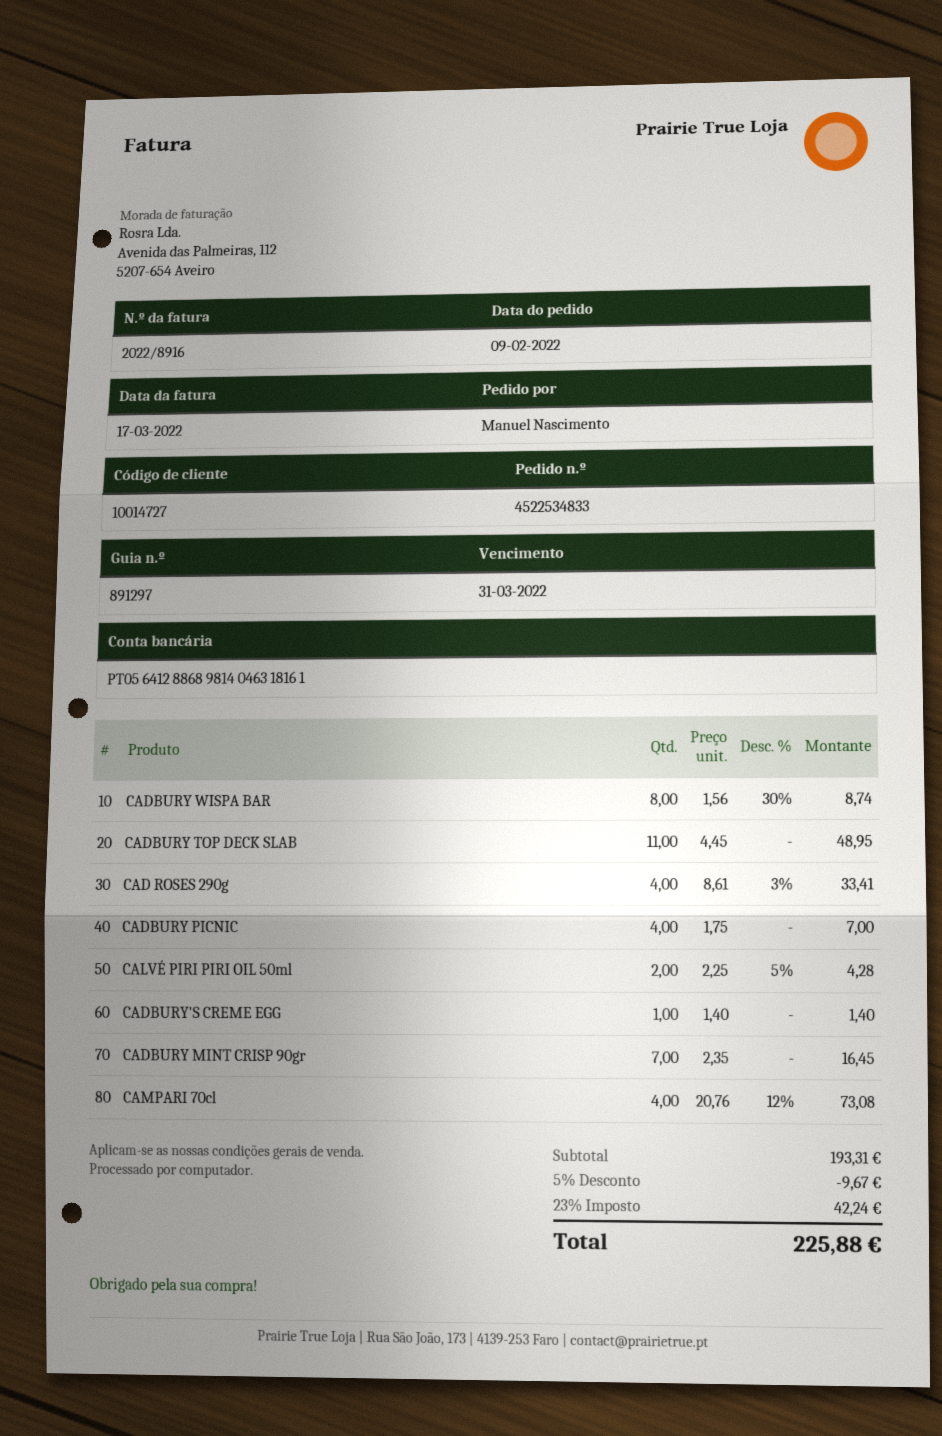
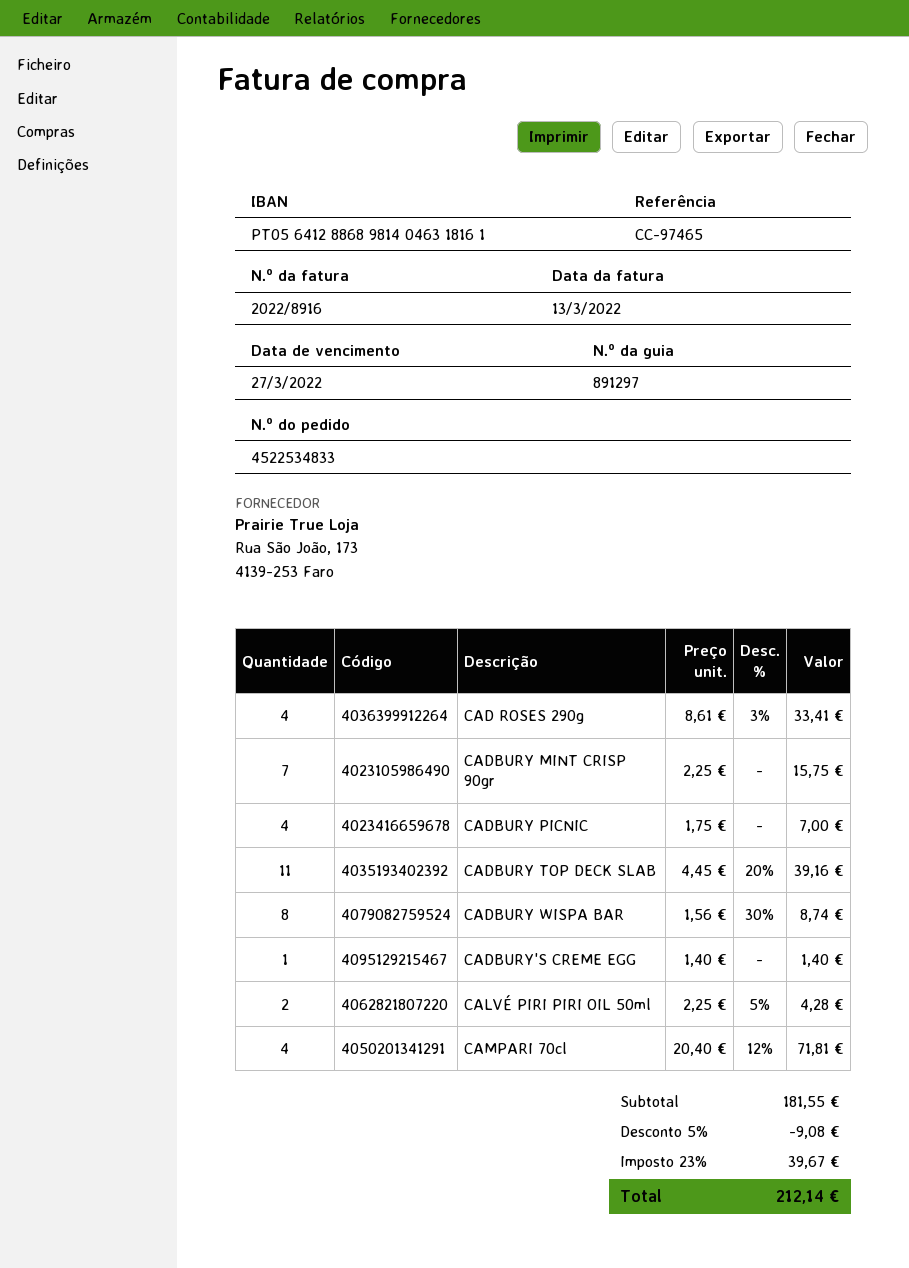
invoice date: 2022-03-17 -> 2022-03-13
due date: 2022-03-31 -> 2022-03-27
CADBURY TOP DECK SLAB: 11 x 4.45 = 48.95 -> 11 x 4.45 - 20% = 39.16
CADBURY MINT CRISP 90gr: 7 x 2.35 = 16.45 -> 7 x 2.25 = 15.75
CAMPARI 70cl: 4 x 20.76 - 12% = 73.08 -> 4 x 20.40 - 12% = 71.81
subtotal: 193.31 -> 181.55
discount: 5% = 9.67 -> 5% = 9.08
tax: 23% = 42.24 -> 23% = 39.67
total: 225.88 -> 212.14

